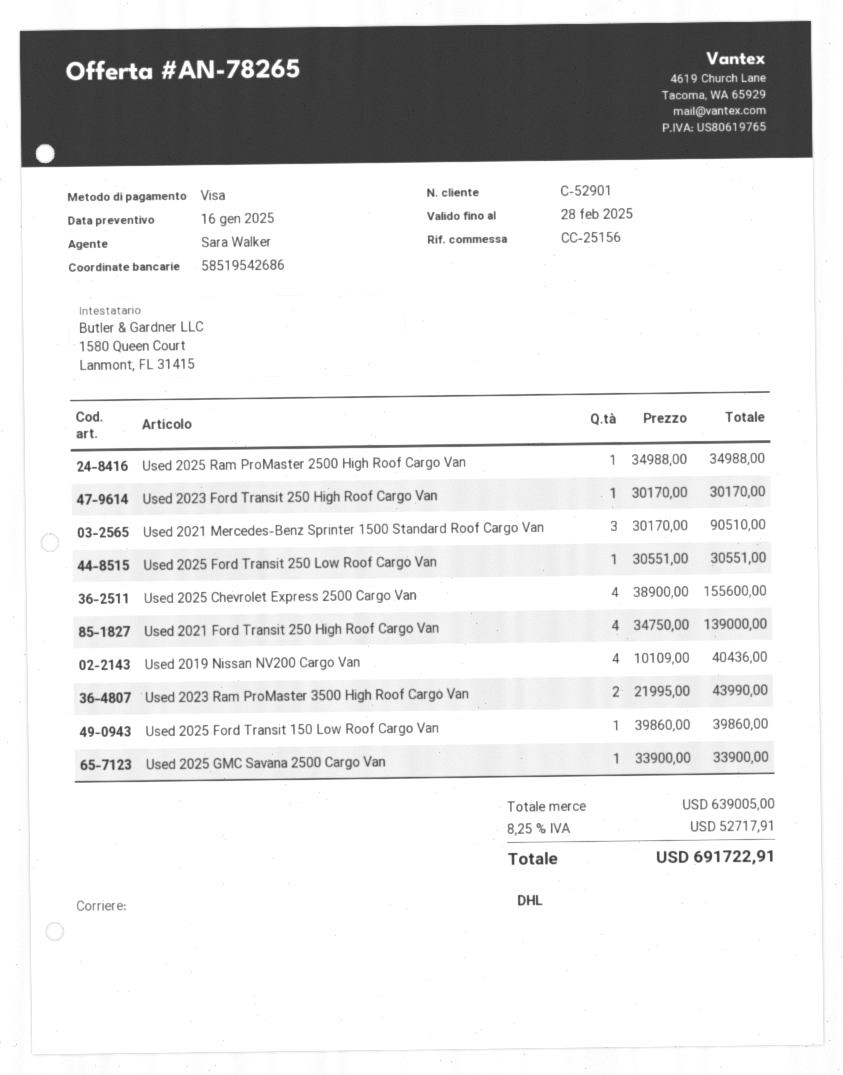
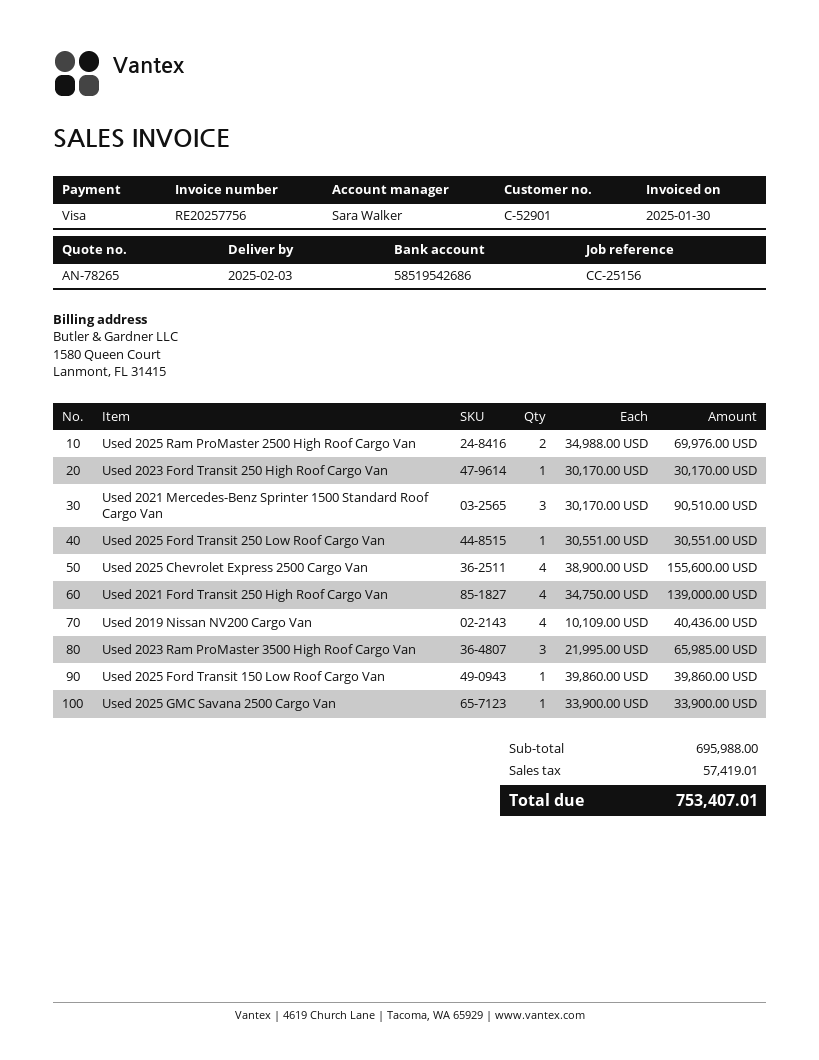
Used 2025 Ram ProMaster 2500 High Roof Cargo Van: 1 x 34988.00 = 34988.00 -> 2 x 34988.00 = 69976.00
Used 2023 Ram ProMaster 3500 High Roof Cargo Van: 2 x 21995.00 = 43990.00 -> 3 x 21995.00 = 65985.00
subtotal: 639005.00 -> 695988.00
tax: 52717.91 -> 57419.01
total: 691722.91 -> 753407.01

